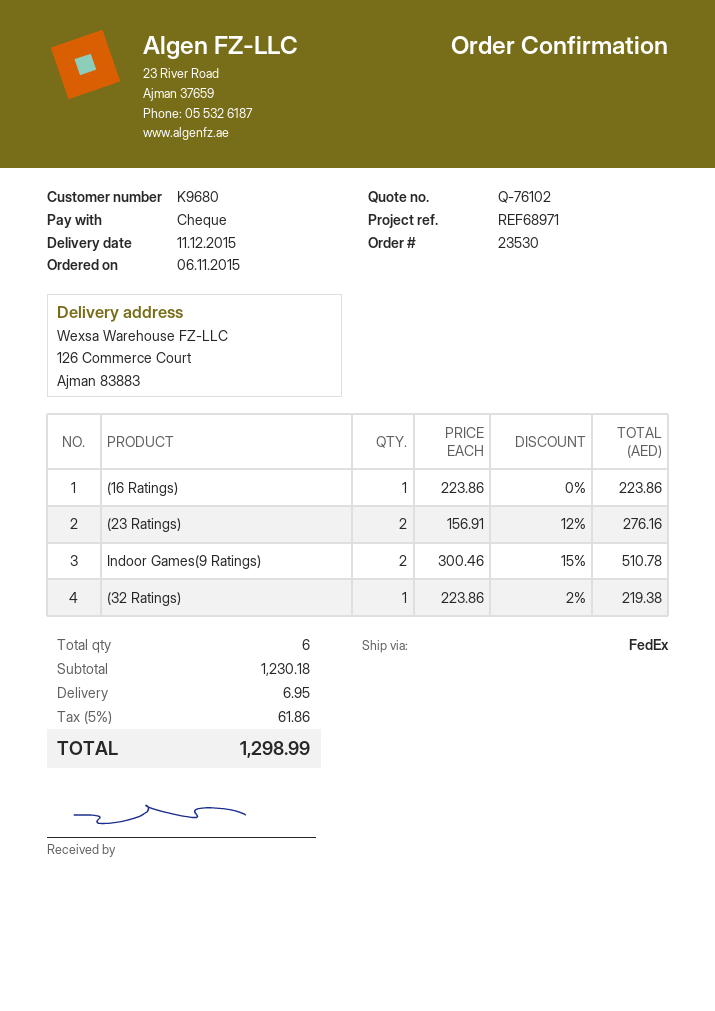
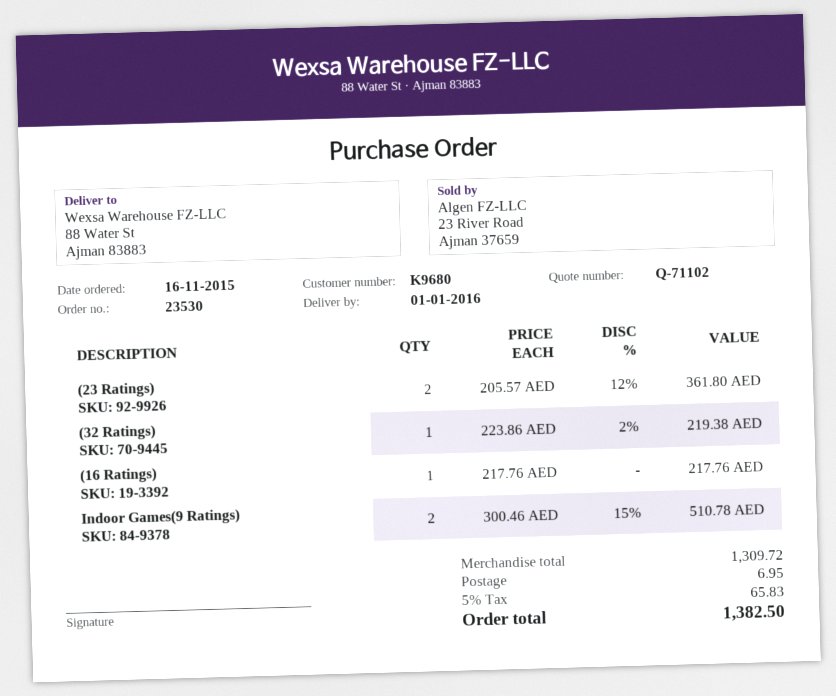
quote number: Q-76102 -> Q-71102
order date: 2015-11-06 -> 2015-11-16
delivery date: 2015-12-11 -> 2016-01-01
ship to: 126 Commerce Court, Ajman 83883 -> 88 Water St, Ajman 83883
(16 Ratings): 1 x 223.86 = 223.86 -> 1 x 217.76 = 217.76
(23 Ratings): 2 x 156.91 - 12% = 276.16 -> 2 x 205.57 - 12% = 361.80
subtotal: 1230.18 -> 1309.72
tax: 5% = 61.86 -> 5% = 65.83
total: 1298.99 -> 1382.50

